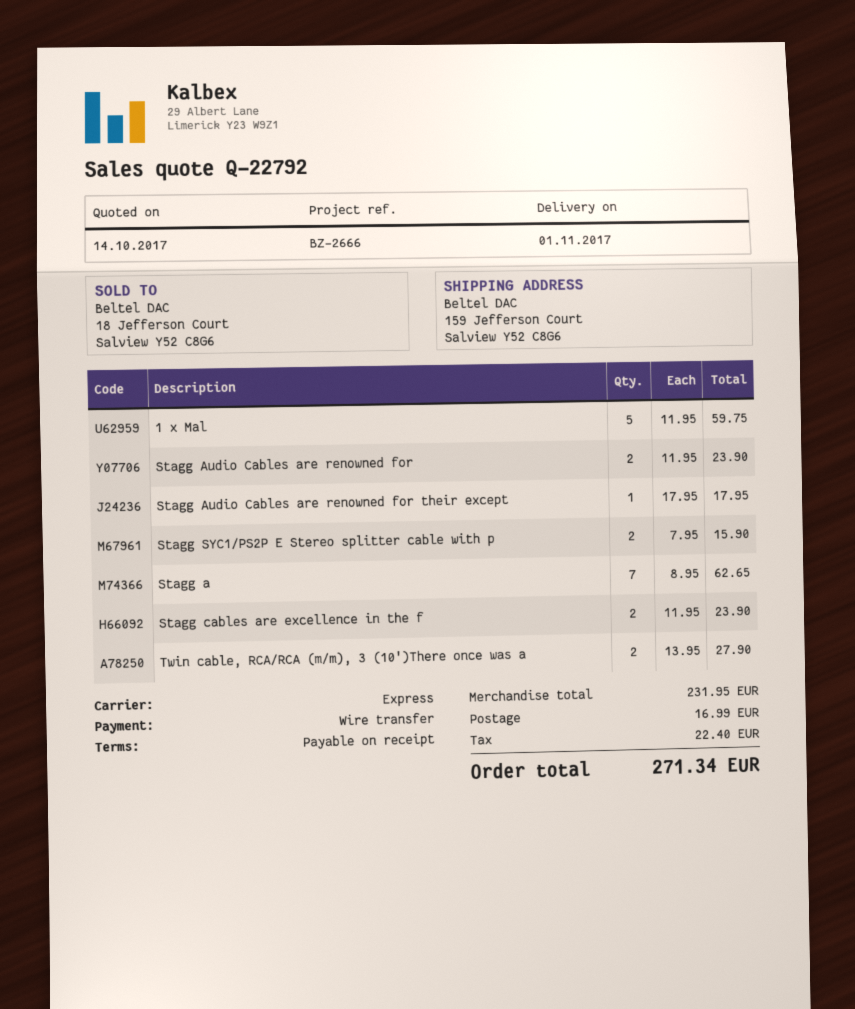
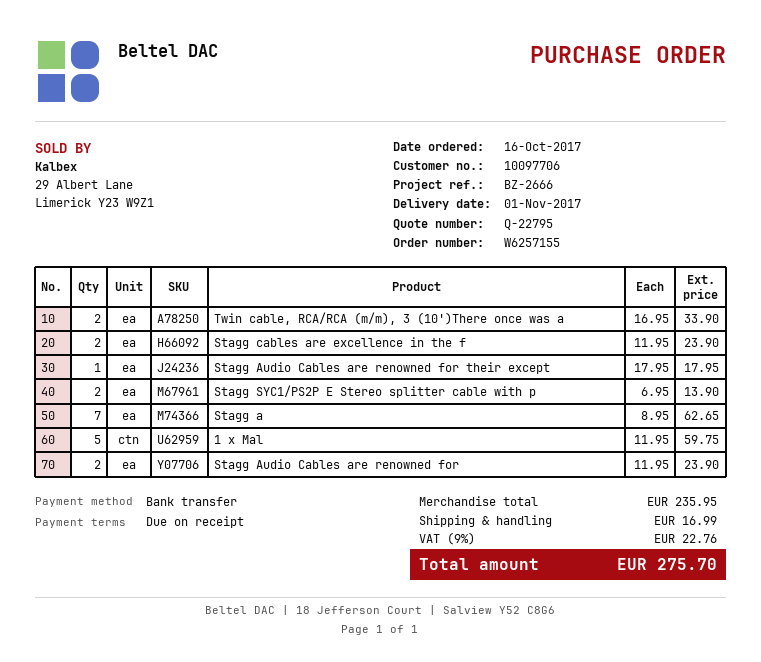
quote number: Q-22792 -> Q-22795
Stagg SYC1/PS2P E Stereo splitter cable with p: 2 x 7.95 = 15.90 -> 2 x 6.95 = 13.90
Twin cable, RCA/RCA (m/m), 3 (10')There once was a: 2 x 13.95 = 27.90 -> 2 x 16.95 = 33.90
subtotal: 231.95 -> 235.95
tax: 22.40 -> 22.76
total: 271.34 -> 275.70

